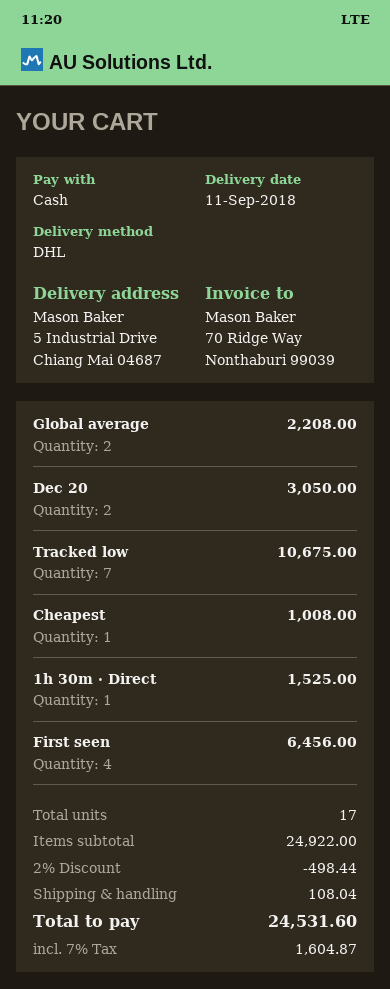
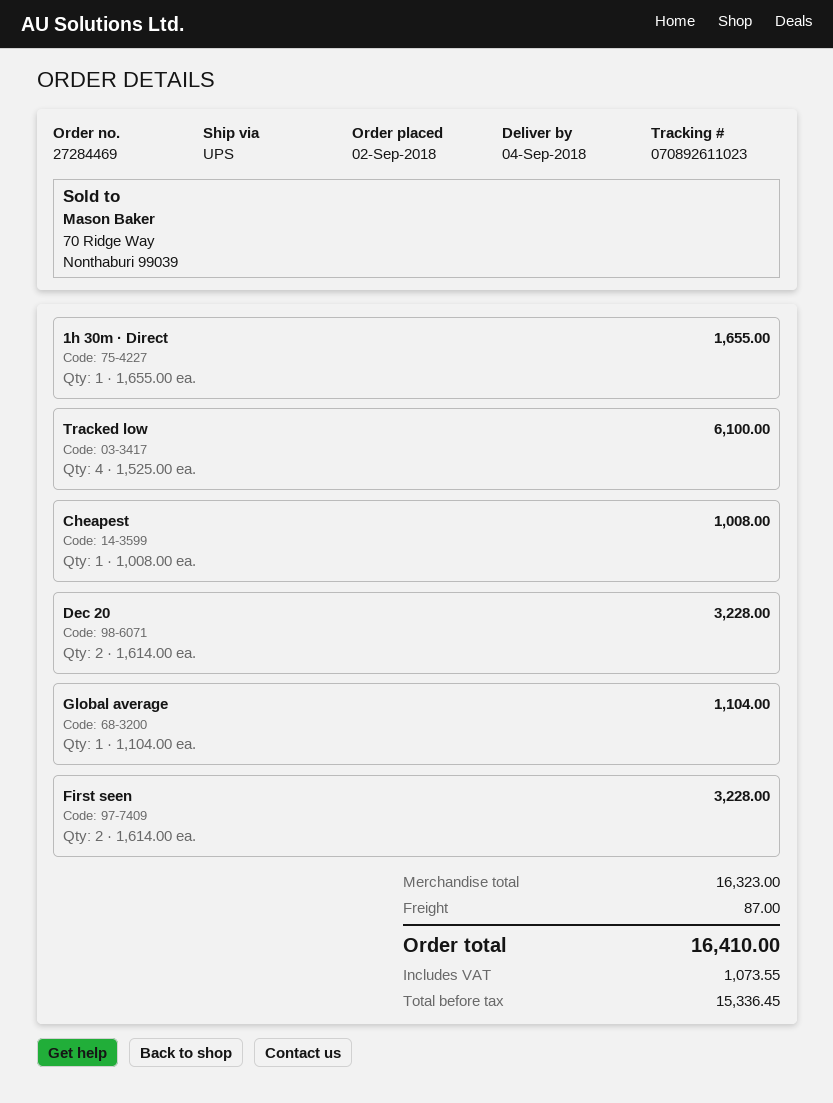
delivery date: 2018-09-11 -> 2018-09-04
shipping method: DHL -> UPS
Global average: 2 for 2208.00 -> 1 for 1104.00
Dec 20: 2 for 3050.00 -> 2 for 3228.00
Tracked low: 7 for 10675.00 -> 4 for 6100.00
1h 30m · Direct: 1 for 1525.00 -> 1 for 1655.00
First seen: 4 for 6456.00 -> 2 for 3228.00
subtotal: 24922.00 -> 16323.00
discount: 2% = 498.44 -> none
shipping: 108.04 -> 87.00
tax: 1604.87 -> 1073.55
total: 24531.60 -> 16410.00

